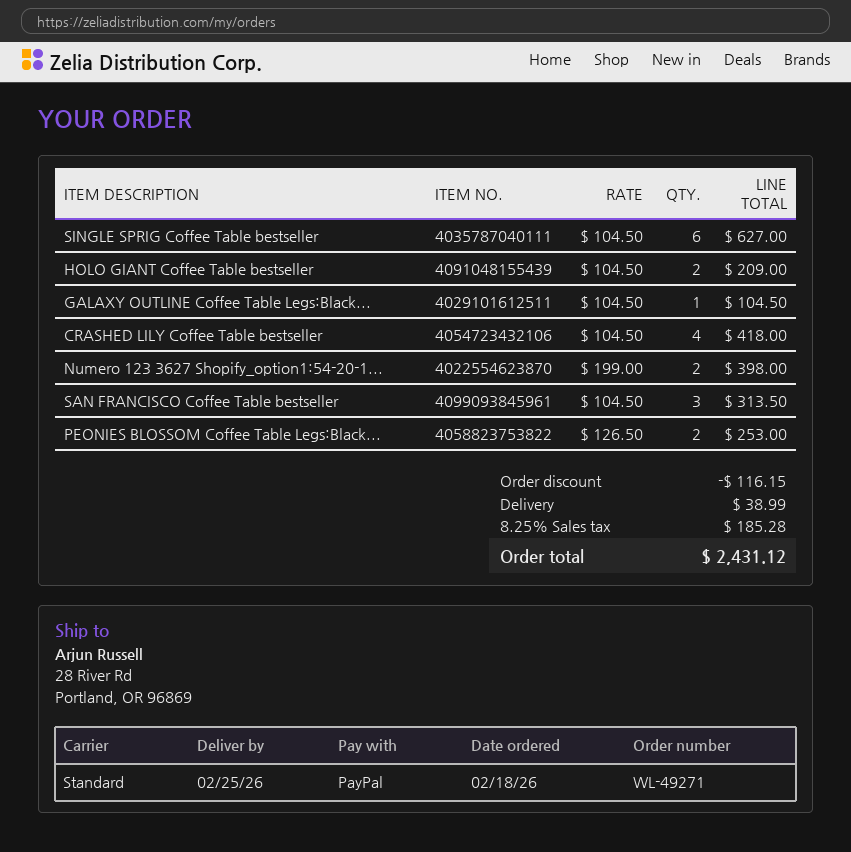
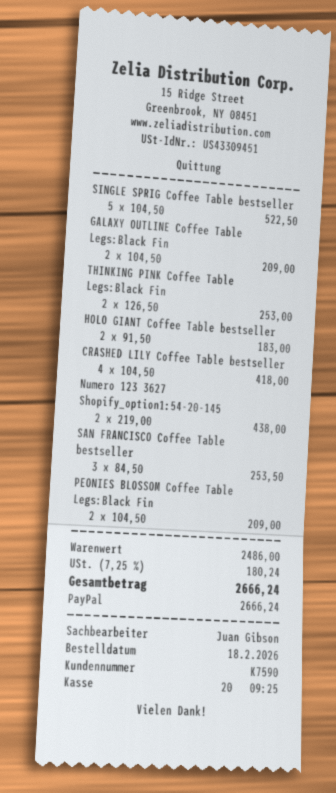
SINGLE SPRIG Coffee Table bestseller: 6 x 104.50 = 627.00 -> 5 x 104.50 = 522.50
HOLO GIANT Coffee Table bestseller: 2 x 104.50 = 209.00 -> 2 x 91.50 = 183.00
GALAXY OUTLINE Coffee Table Legs:Black...: 1 x 104.50 = 104.50 -> 2 x 104.50 = 209.00
Numero 123 3627 Shopify_option1:54-20-1...: 2 x 199.00 = 398.00 -> 2 x 219.00 = 438.00
SAN FRANCISCO Coffee Table bestseller: 3 x 104.50 = 313.50 -> 3 x 84.50 = 253.50
PEONIES BLOSSOM Coffee Table Legs:Black...: 2 x 126.50 = 253.00 -> 2 x 104.50 = 209.00
THINKING PINK Coffee Table Legs:Black Fin: none -> 2 x 126.50 = 253.00
discount: 116.15 -> none
shipping: 38.99 -> none
tax: 8.25% = 185.28 -> 7.25% = 180.24
total: 2431.12 -> 2666.24

